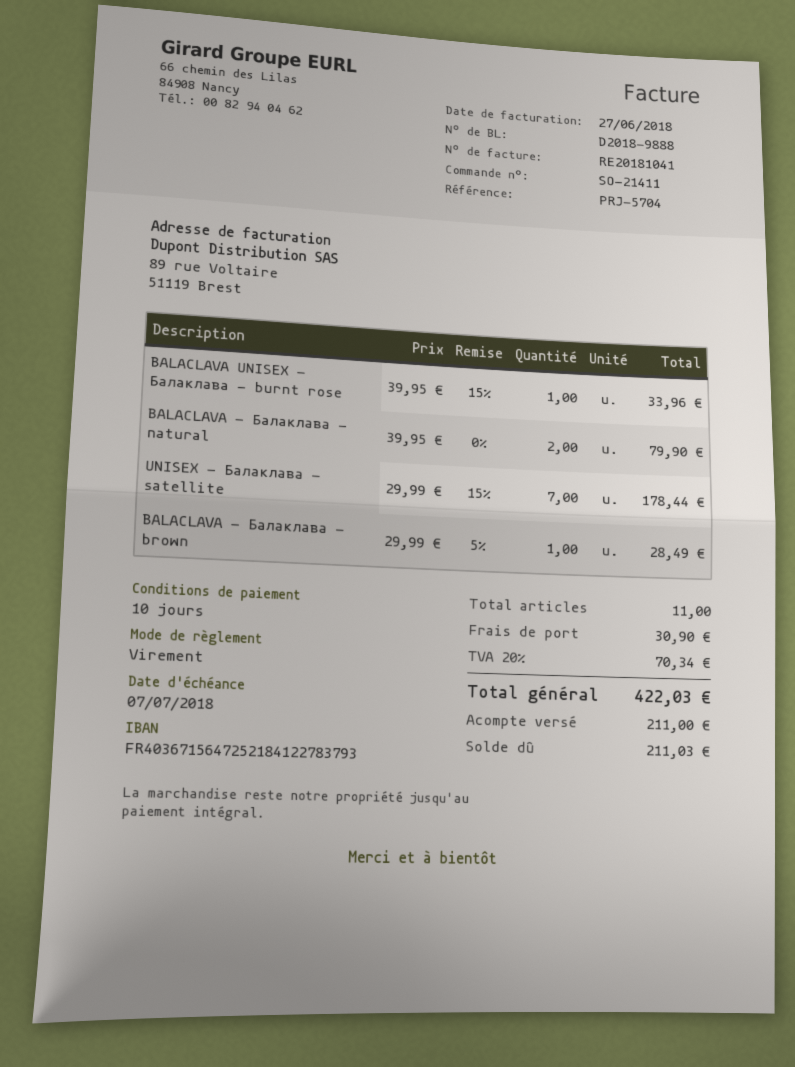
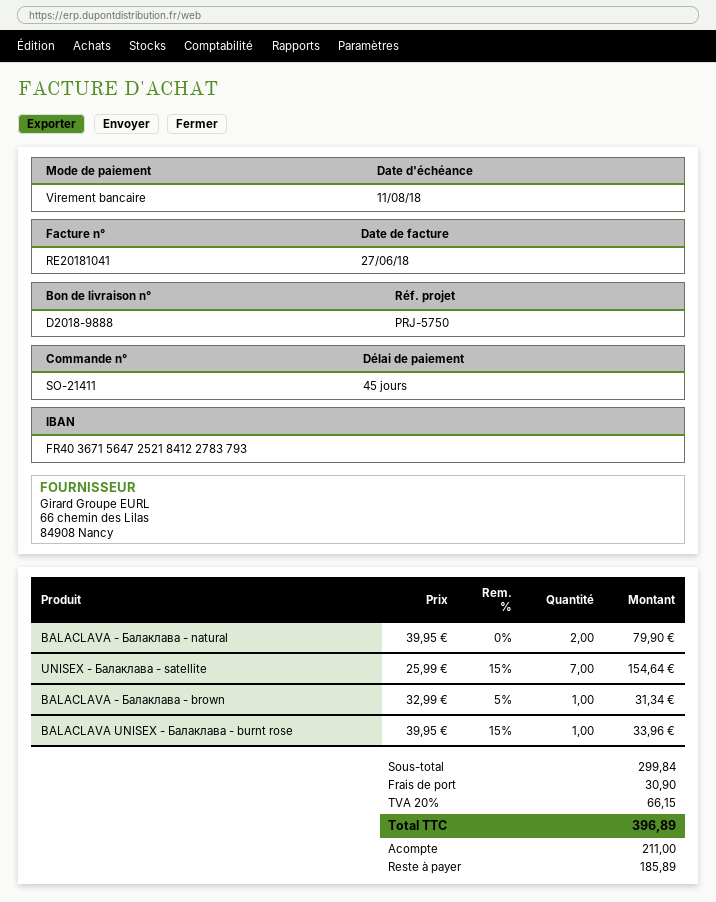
payment terms: 10 days -> 45 days
due date: 2018-07-07 -> 2018-08-11
reference: PRJ-5704 -> PRJ-5750
UNISEX - Балаклава - satellite: 7 x 29.99 - 15% = 178.44 -> 7 x 25.99 - 15% = 154.64
BALACLAVA - Балаклава - brown: 1 x 29.99 - 5% = 28.49 -> 1 x 32.99 - 5% = 31.34
tax: 20% = 70.34 -> 20% = 66.15
total: 422.03 -> 396.89
balance: 211.03 -> 185.89

